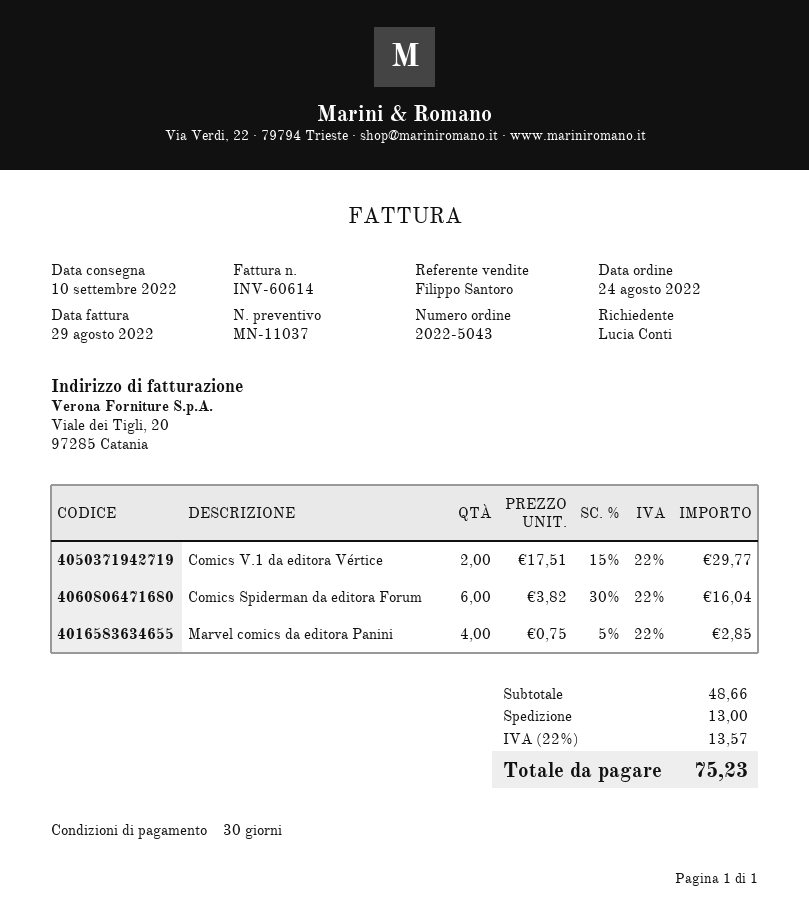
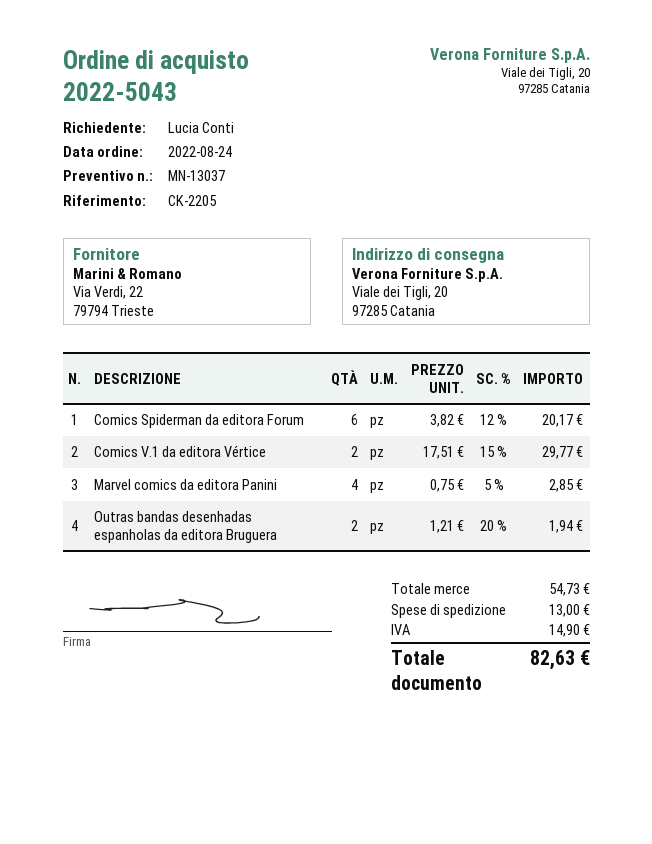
quote number: MN-11037 -> MN-13037
Comics Spiderman da editora Forum: 6 x 3.82 - 30% = 16.04 -> 6 x 3.82 - 12% = 20.17
Outras bandas desenhadas espanholas da editora Bruguera: none -> 2 x 1.21 - 20% = 1.94
subtotal: 48.66 -> 54.73
tax: 13.57 -> 14.90
total: 75.23 -> 82.63

